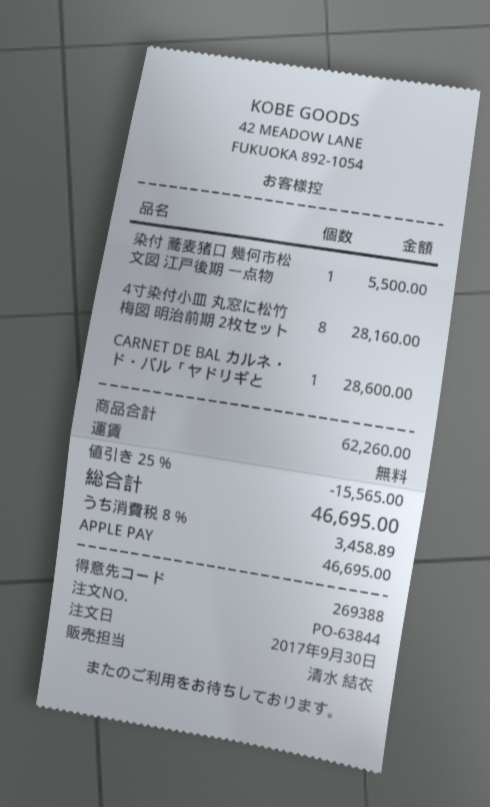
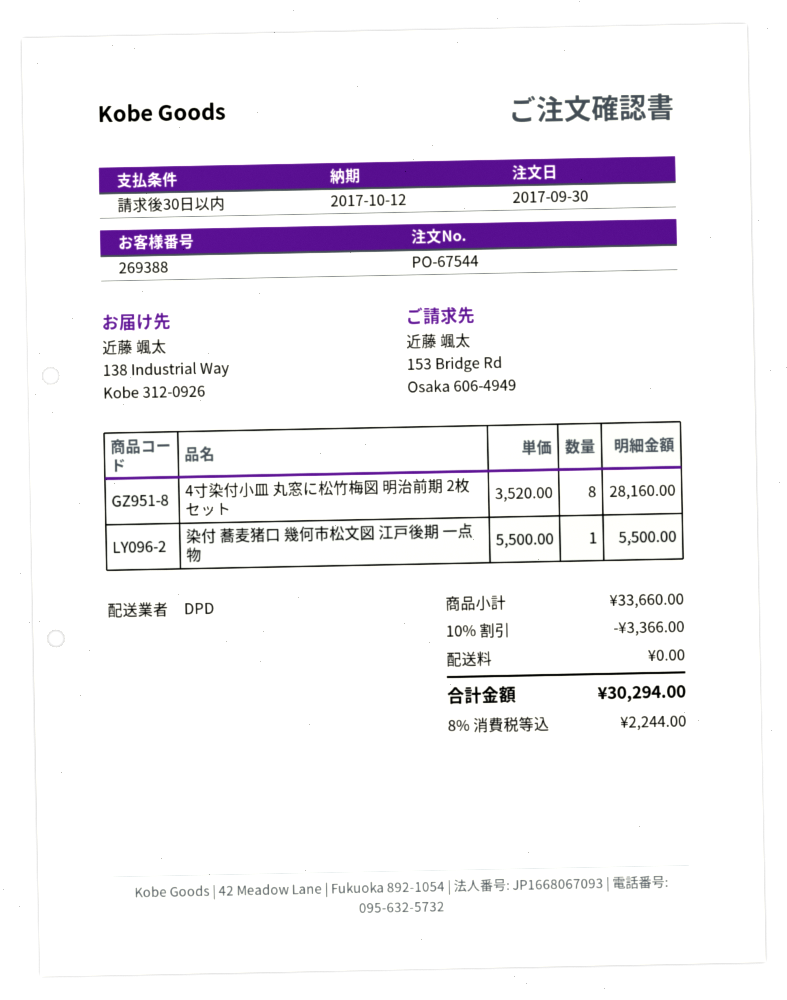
order number: PO-63844 -> PO-67544
CARNET DE BAL カルネ・ド・バル「ヤドリギと: 1 for 28600.00 -> none
subtotal: 62260.00 -> 33660.00
discount: 25% = 15565.00 -> 10% = 3366.00
tax: 8% = 3458.89 -> 8% = 2244.00
total: 46695.00 -> 30294.00

